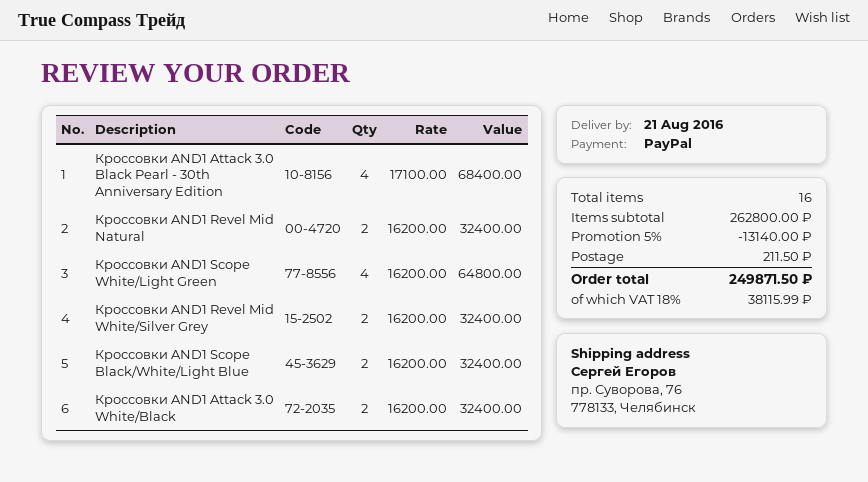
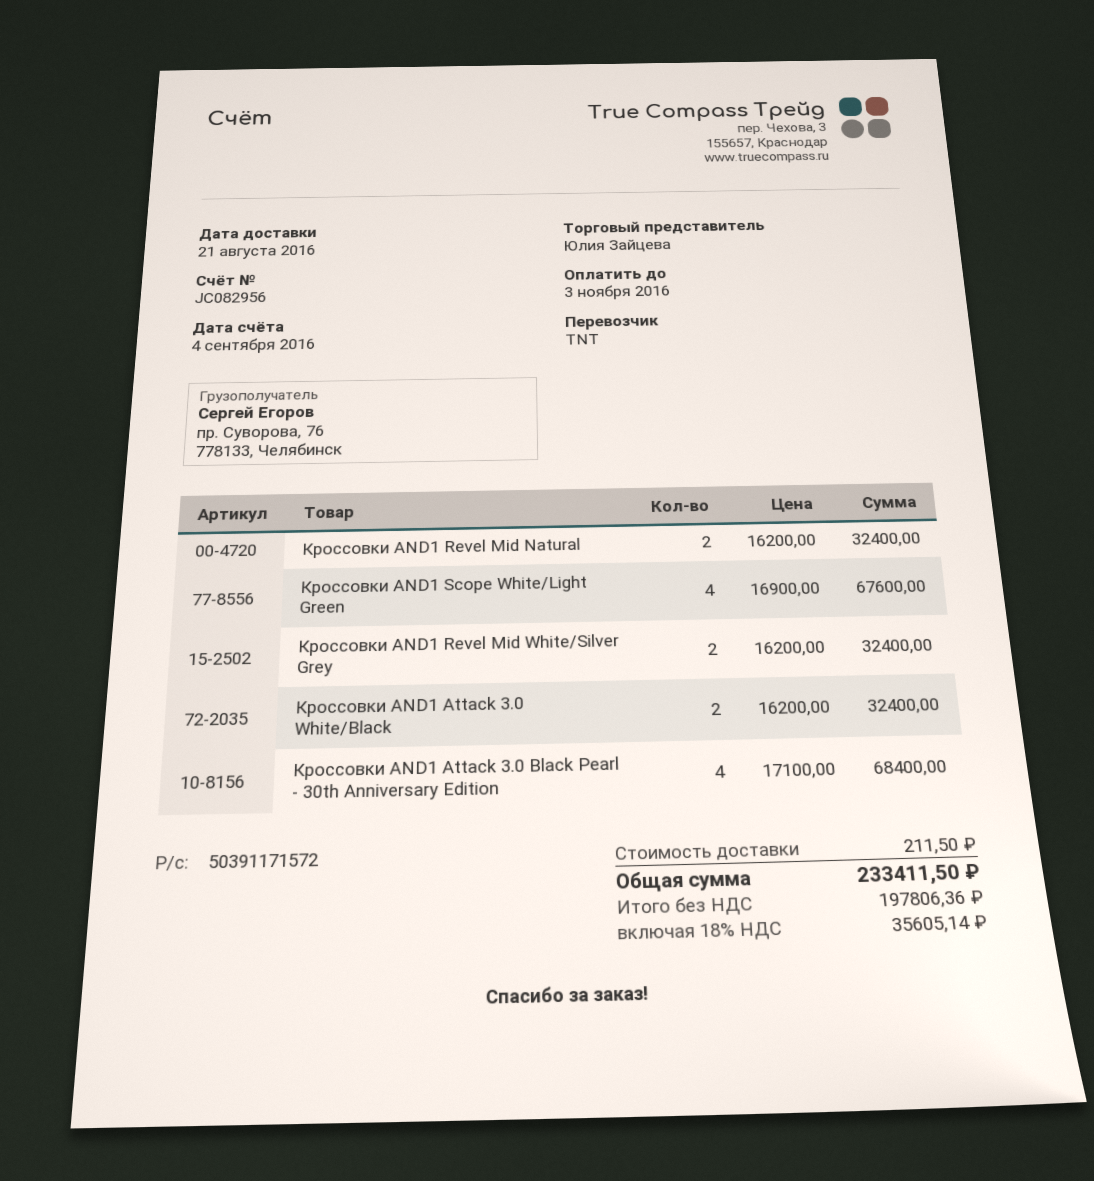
Кроссовки AND1 Scope White/Light Green: 4 x 16200.00 = 64800.00 -> 4 x 16900.00 = 67600.00
Кроссовки AND1 Scope Black/White/Light Blue: 2 x 16200.00 = 32400.00 -> none
discount: 5% = 13140.00 -> none
tax: 18% = 38115.99 -> 18% = 35605.14
total: 249871.50 -> 233411.50

